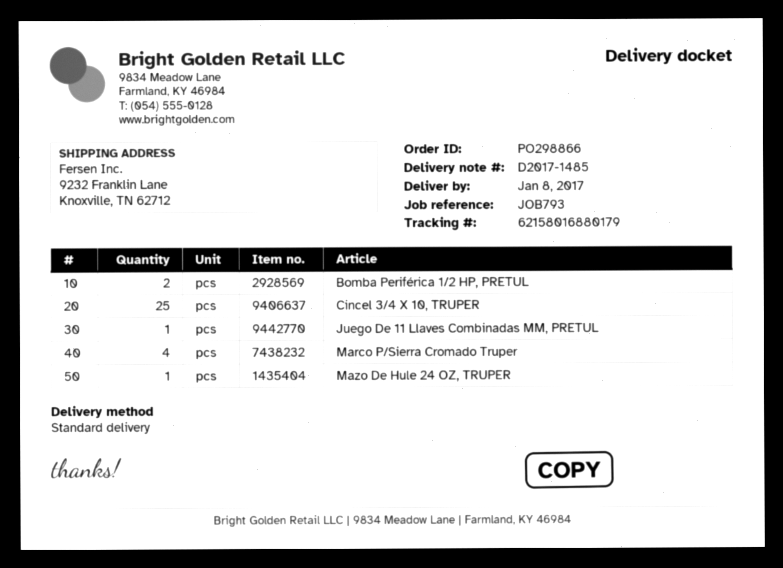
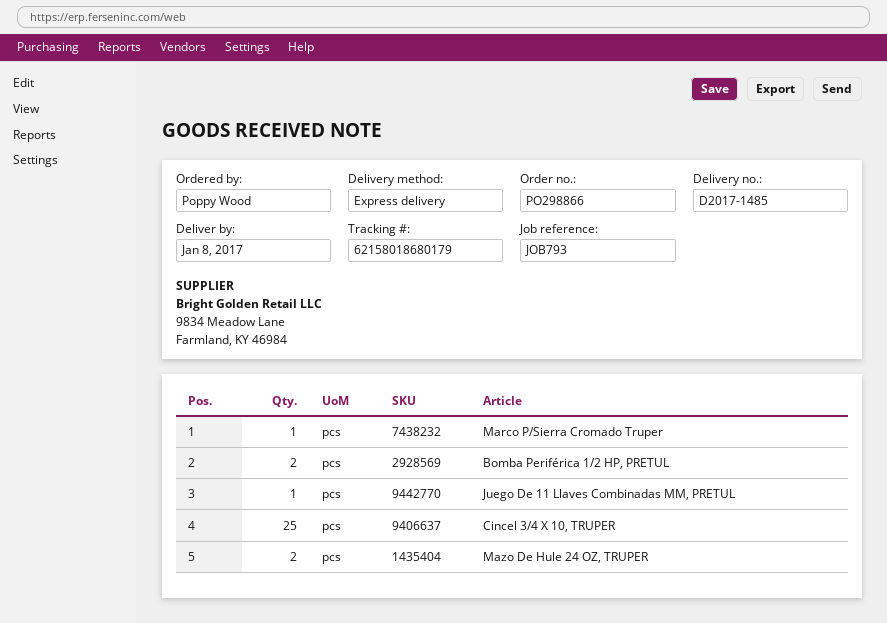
shipping method: standard -> express
tracking number: 62158016880179 -> 62158018680179
Marco P/Sierra Cromado Truper: 4 -> 1
Mazo De Hule 24 OZ, TRUPER: 1 -> 2

